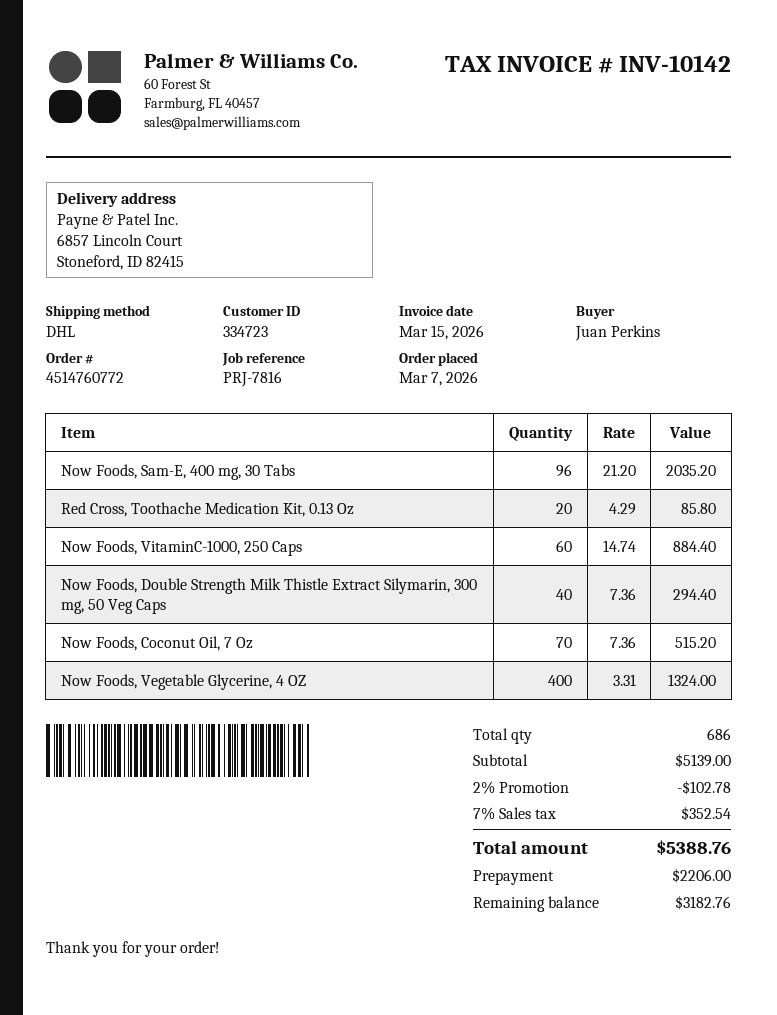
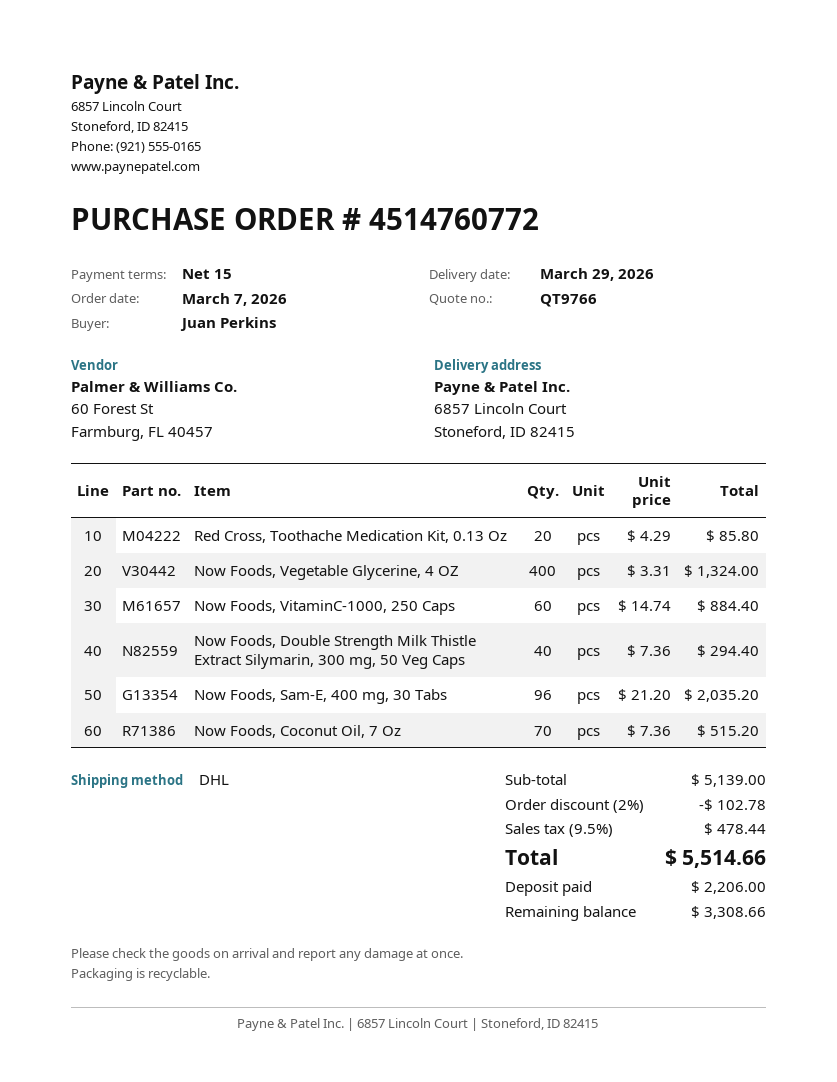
tax: 7% = 352.54 -> 9.5% = 478.44
total: 5388.76 -> 5514.66
balance: 3182.76 -> 3308.66

